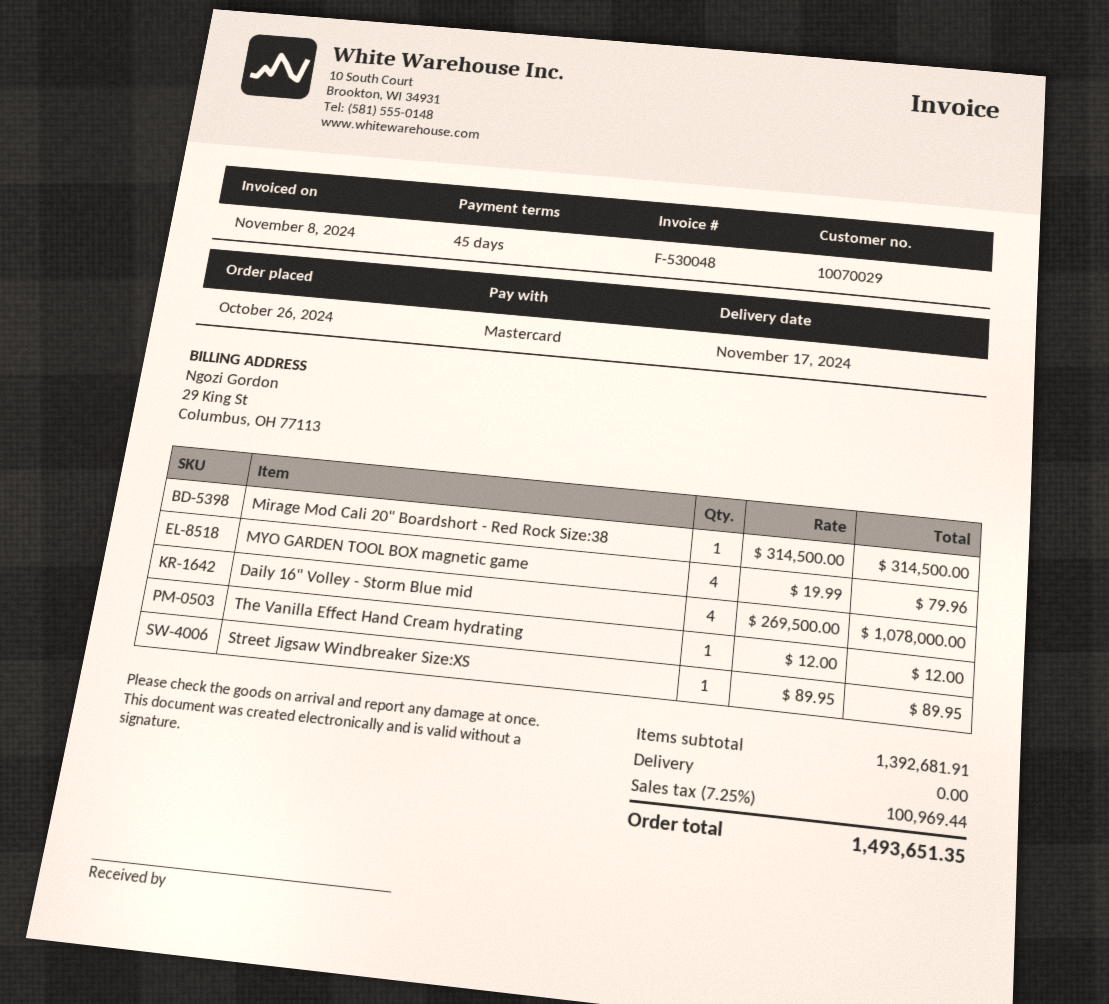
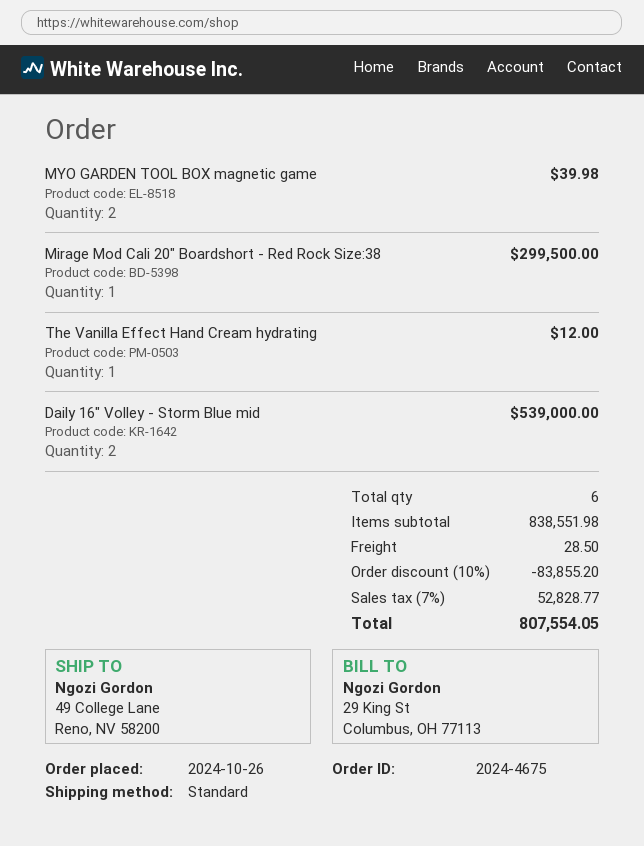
Mirage Mod Cali 20" Boardshort - Red Rock Size:38: 1 for 314500.00 -> 1 for 299500.00
MYO GARDEN TOOL BOX magnetic game: 4 for 79.96 -> 2 for 39.98
Daily 16" Volley - Storm Blue mid: 4 for 1078000.00 -> 2 for 539000.00
Street Jigsaw Windbreaker Size:XS: 1 for 89.95 -> none
subtotal: 1392681.91 -> 838551.98
discount: none -> 10% = 83855.20
shipping: 0.00 -> 28.50
tax: 7.25% = 100969.44 -> 7% = 52828.77
total: 1493651.35 -> 807554.05

